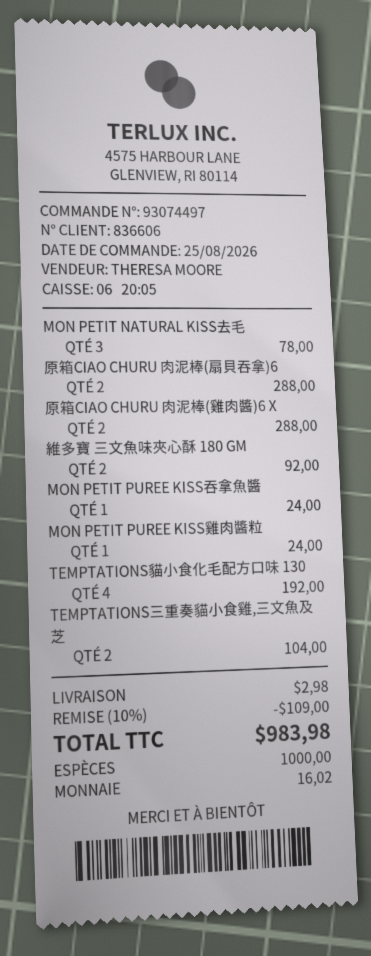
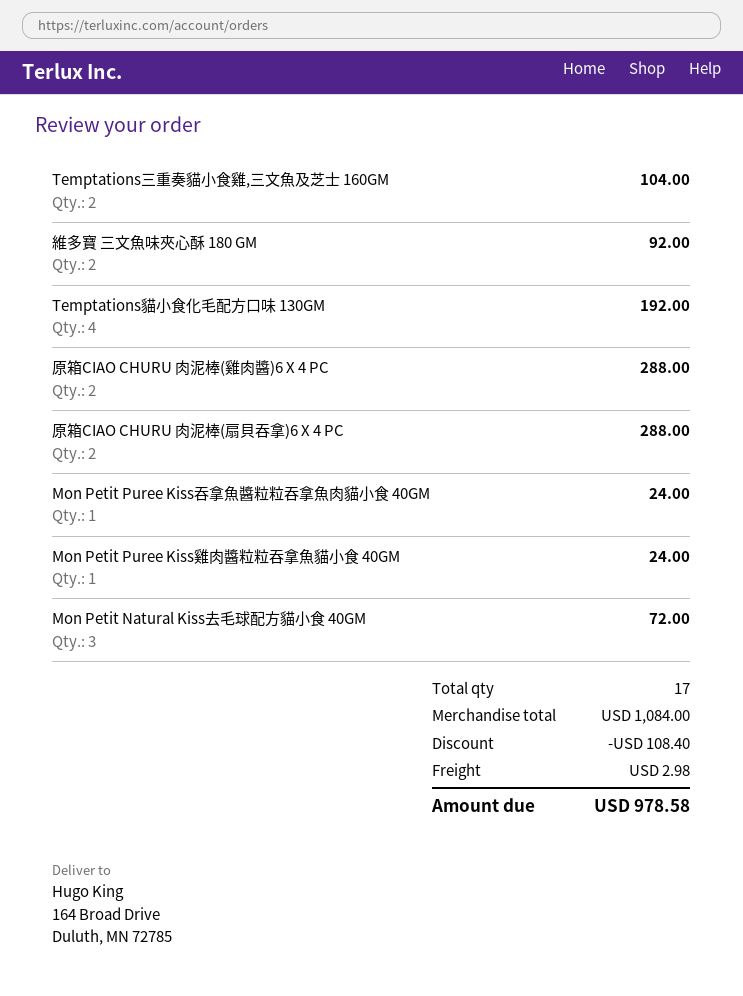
MON PETIT NATURAL KISS去毛: 3 for 78.00 -> 3 for 72.00
discount: 109.00 -> 108.40
total: 983.98 -> 978.58

